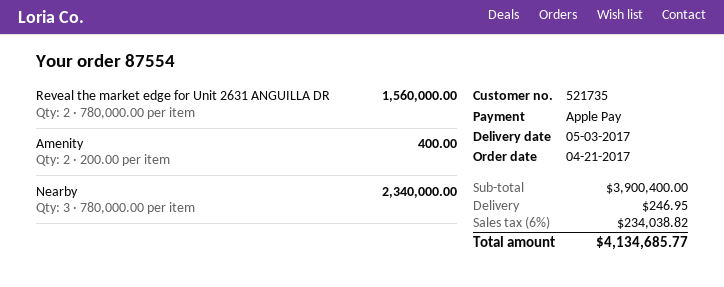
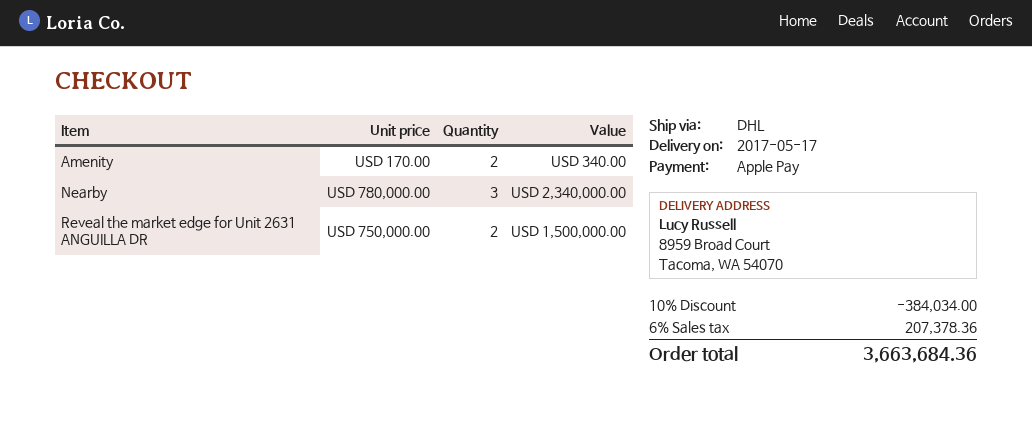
delivery date: 2017-05-03 -> 2017-05-17
Reveal the market edge for Unit 2631 ANGUILLA DR: 2 x 780000.00 = 1560000.00 -> 2 x 750000.00 = 1500000.00
Amenity: 2 x 200.00 = 400.00 -> 2 x 170.00 = 340.00
discount: none -> 10% = 384034.00
shipping: 246.95 -> none
tax: 6% = 234038.82 -> 6% = 207378.36
total: 4134685.77 -> 3663684.36

